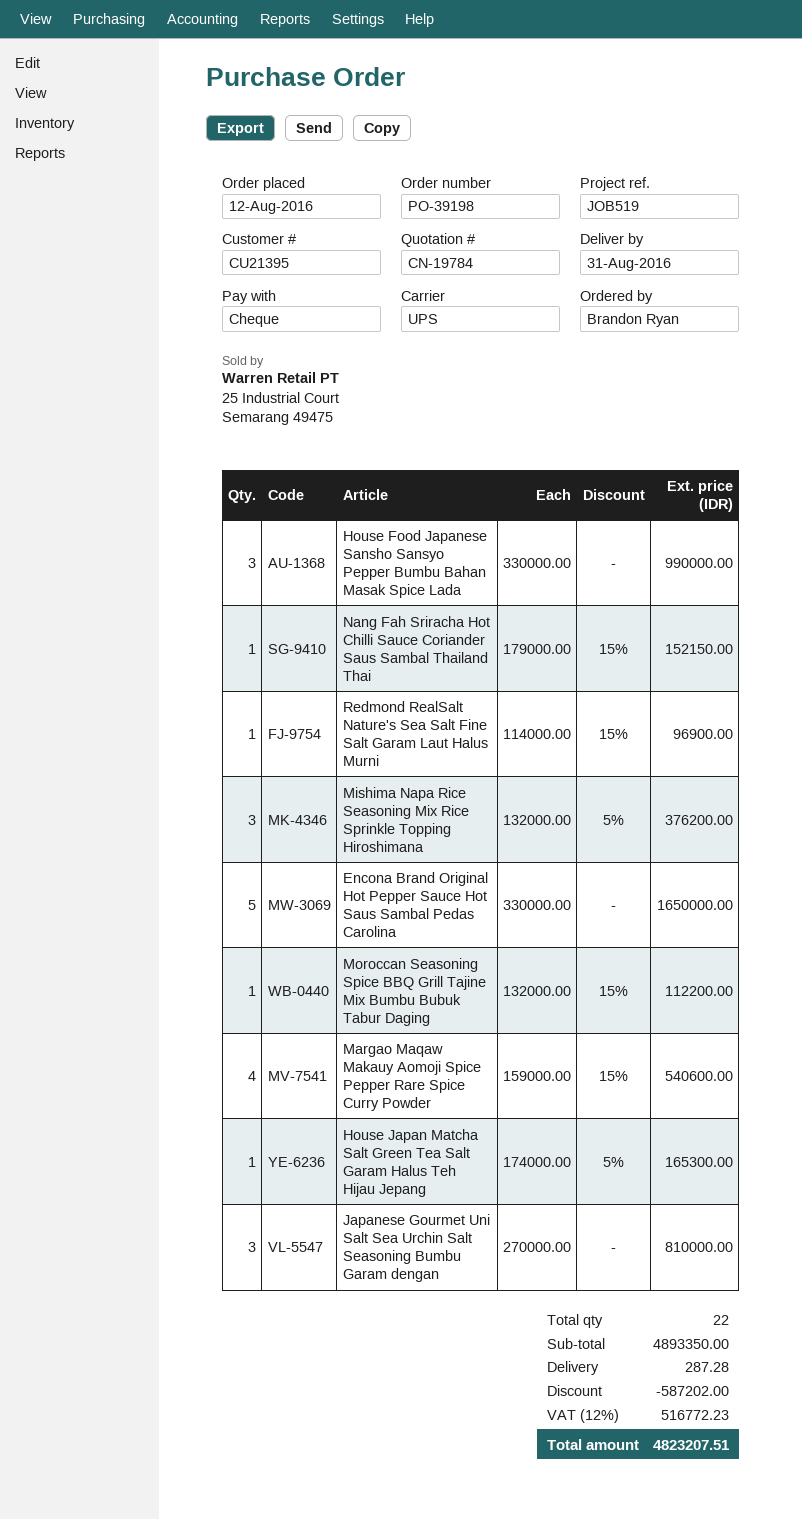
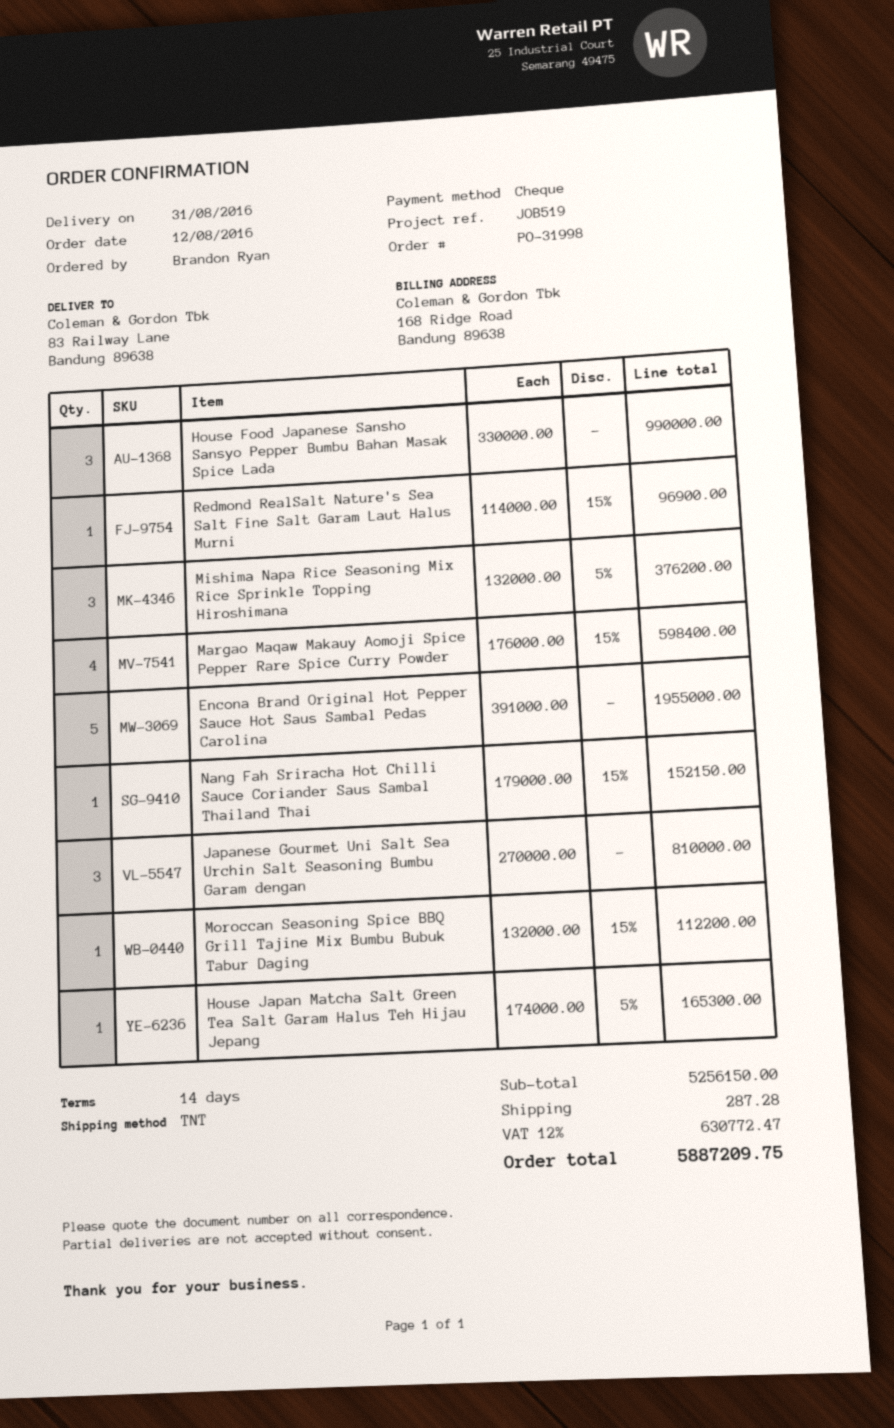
order number: PO-39198 -> PO-31998
shipping method: UPS -> TNT
Encona Brand Original Hot Pepper Sauce Hot Saus Sambal Pedas Carolina: 5 x 330000.00 = 1650000.00 -> 5 x 391000.00 = 1955000.00
Margao Maqaw Makauy Aomoji Spice Pepper Rare Spice Curry Powder: 4 x 159000.00 - 15% = 540600.00 -> 4 x 176000.00 - 15% = 598400.00
subtotal: 4893350.00 -> 5256150.00
discount: 587202.00 -> none
tax: 12% = 516772.23 -> 12% = 630772.47
total: 4823207.51 -> 5887209.75

